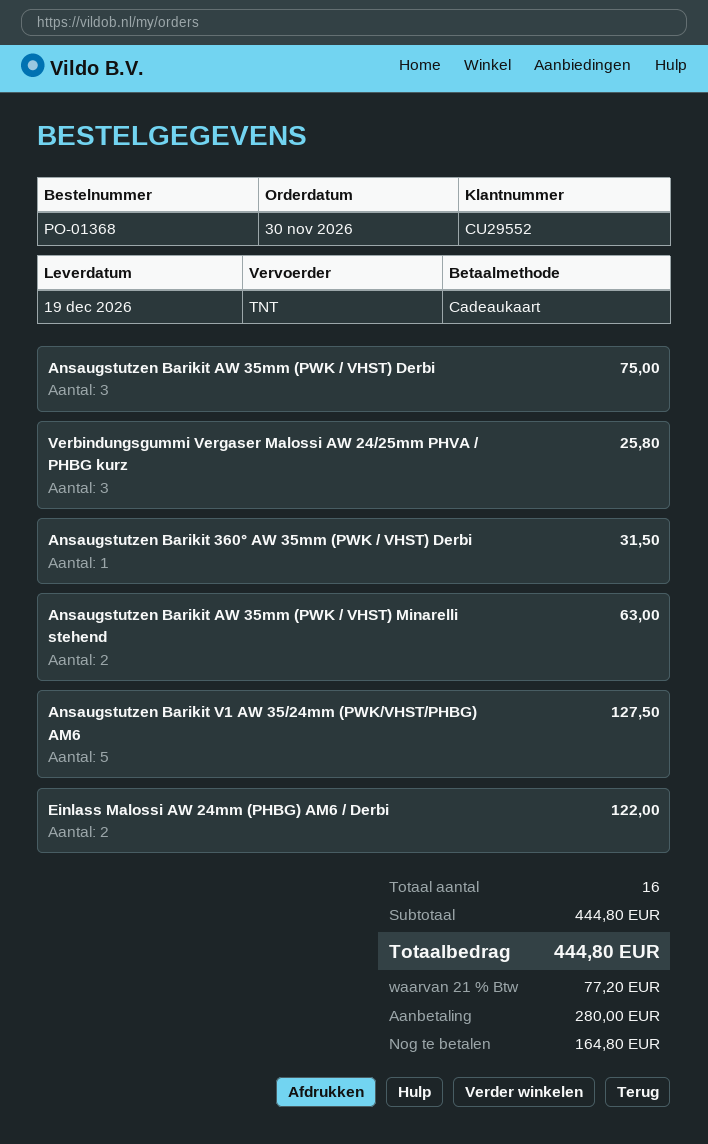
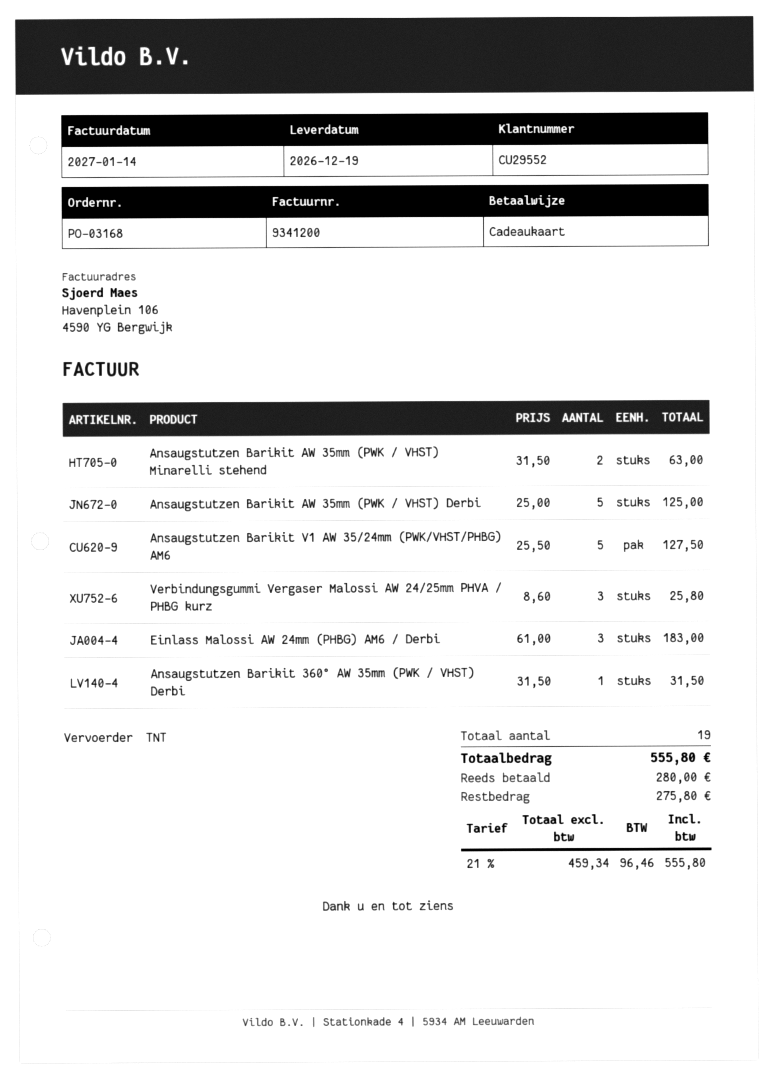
order number: PO-01368 -> PO-03168
Ansaugstutzen Barikit AW 35mm (PWK / VHST) Derbi: 3 for 75.00 -> 5 for 125.00
Einlass Malossi AW 24mm (PHBG) AM6 / Derbi: 2 for 122.00 -> 3 for 183.00
total quantity: 16 -> 19
tax: 21% = 77.20 -> 21% = 96.46
total: 444.80 -> 555.80
balance: 164.80 -> 275.80

